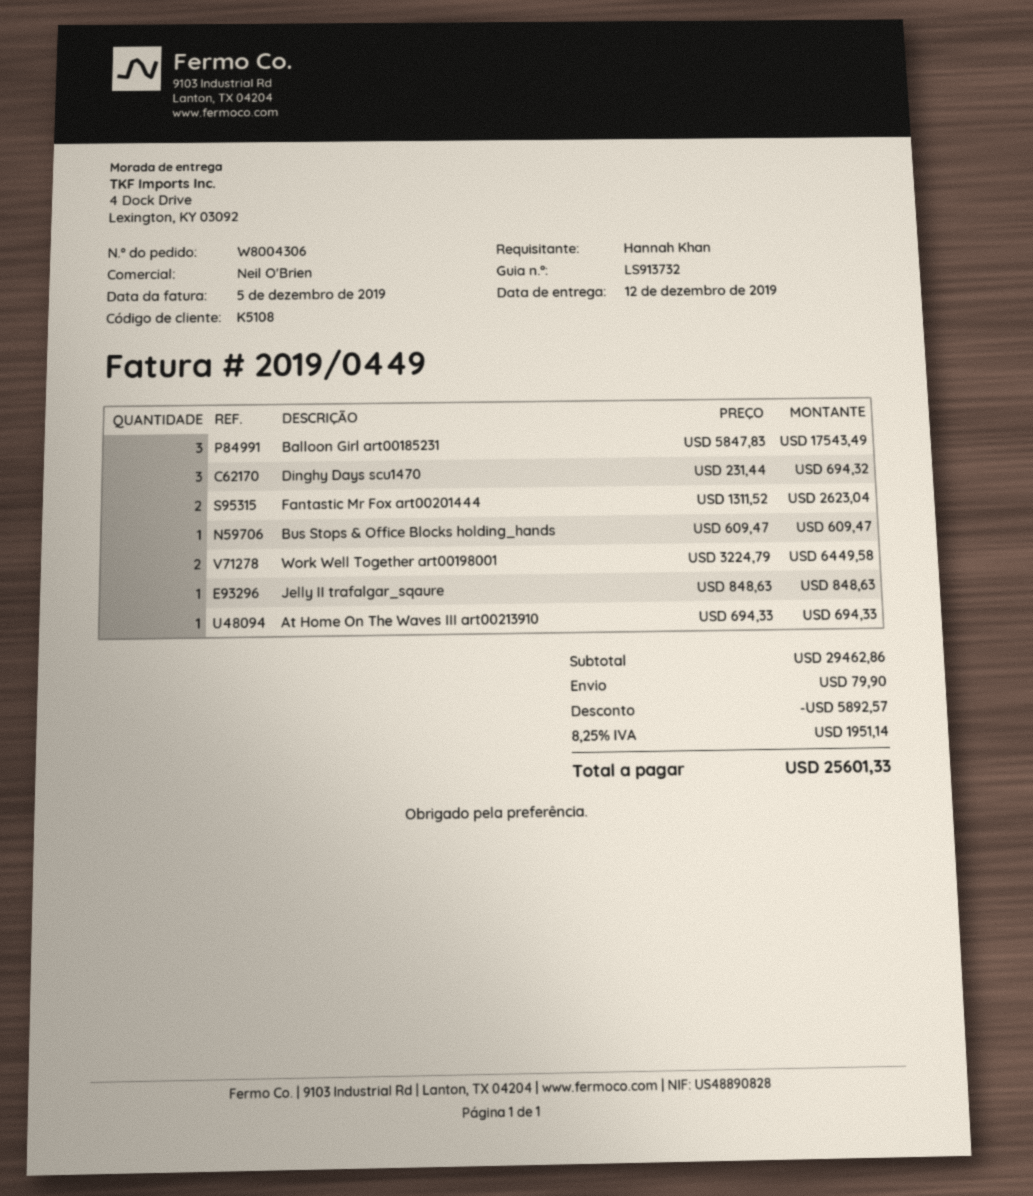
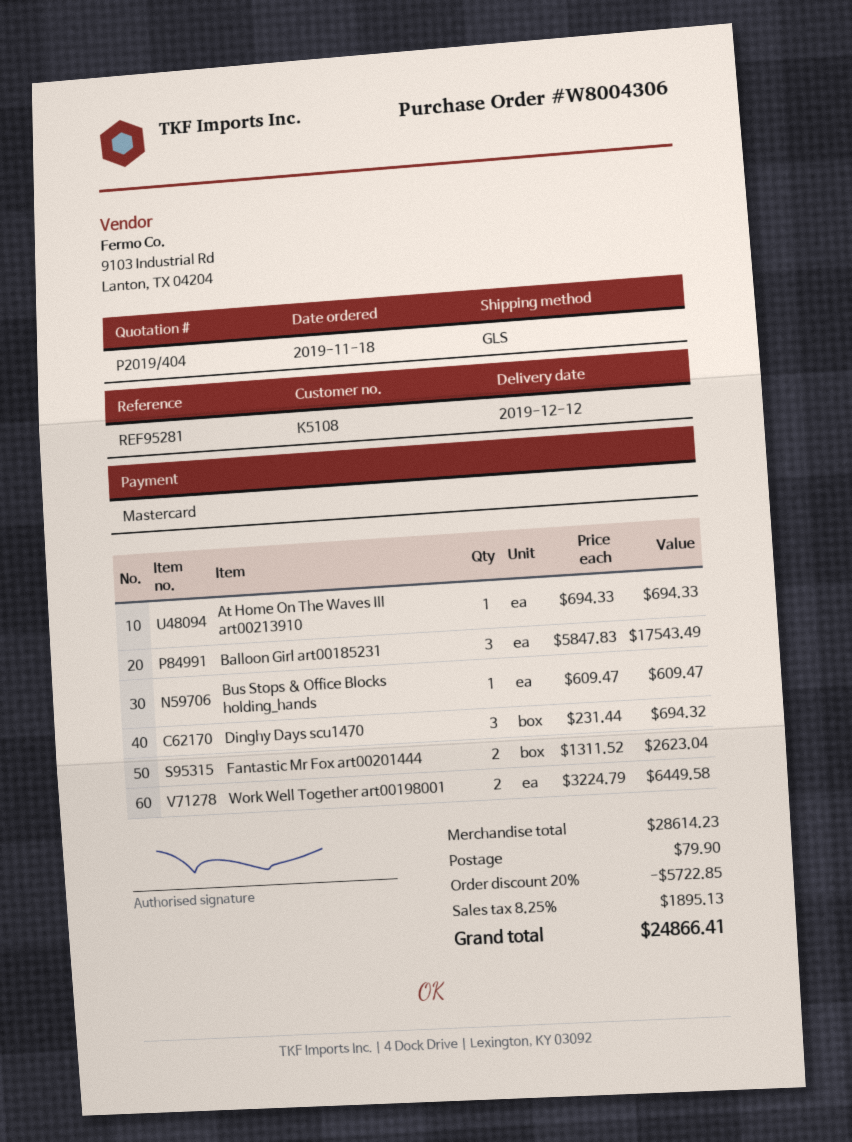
Jelly II trafalgar_sqaure: 1 x 848.63 = 848.63 -> none
subtotal: 29462.86 -> 28614.23
discount: 5892.57 -> 5722.85
tax: 8.25% = 1951.14 -> 8.25% = 1895.13
total: 25601.33 -> 24866.41

